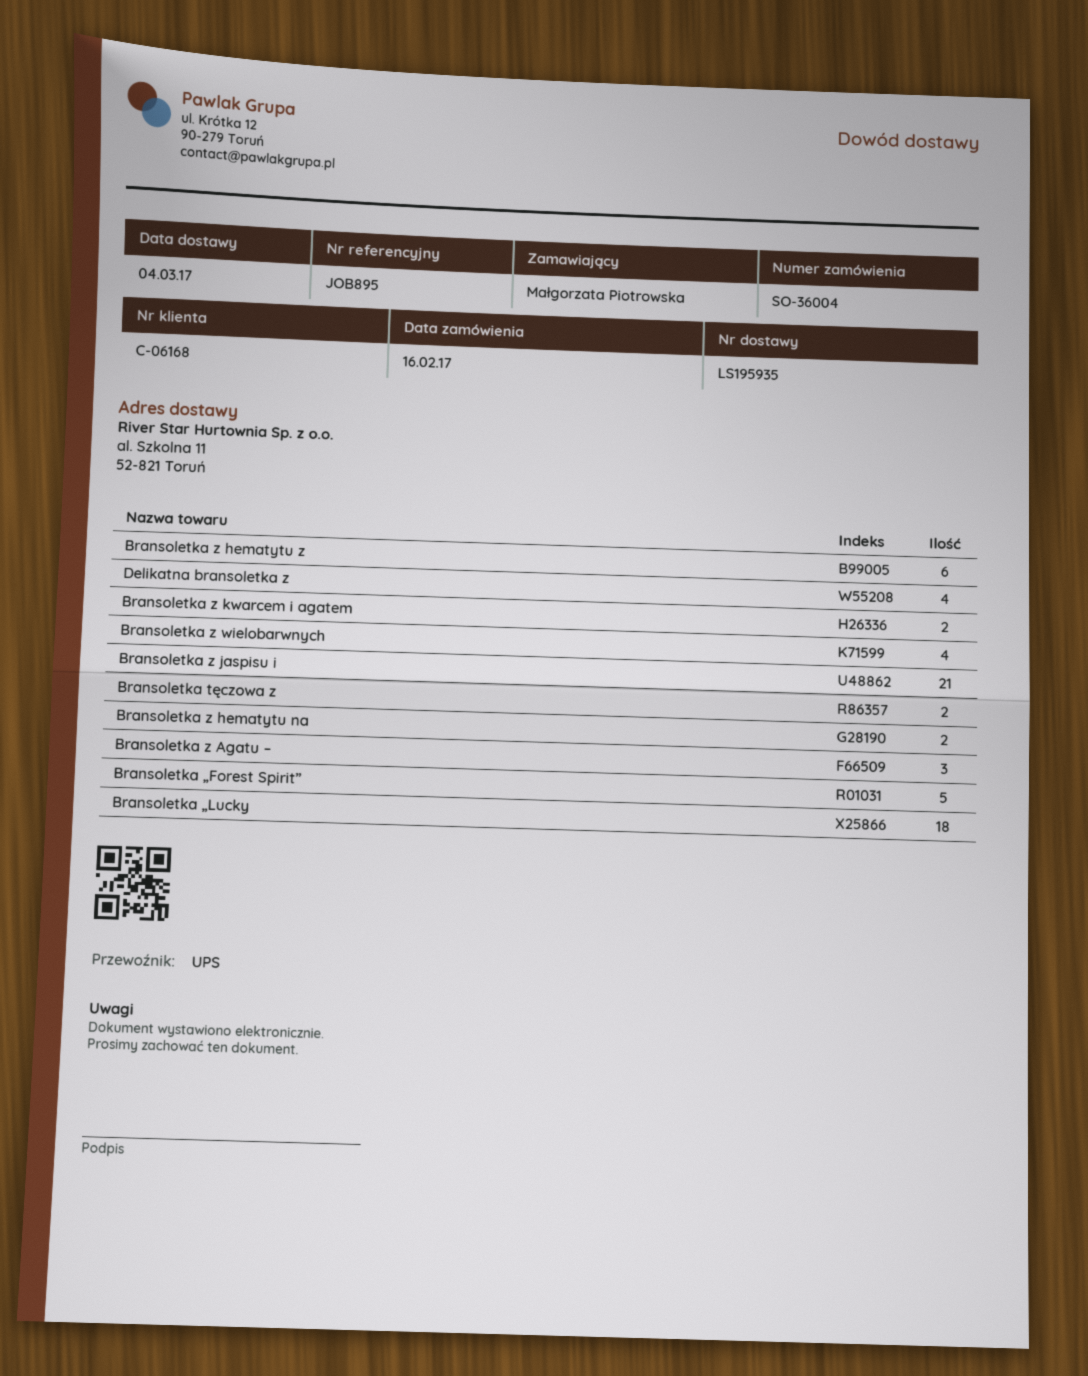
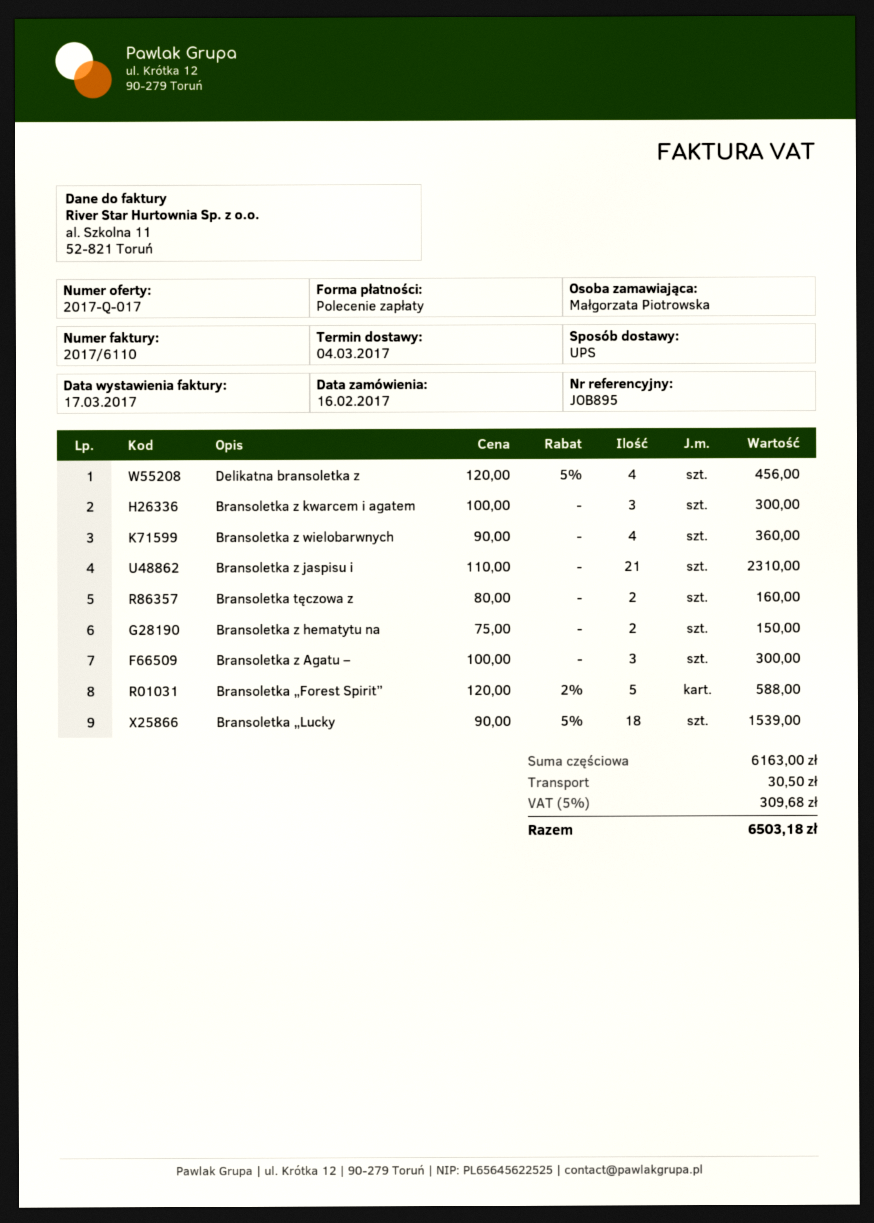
Bransoletka z hematytu z: 6 -> none
Bransoletka z kwarcem i agatem: 2 -> 3

